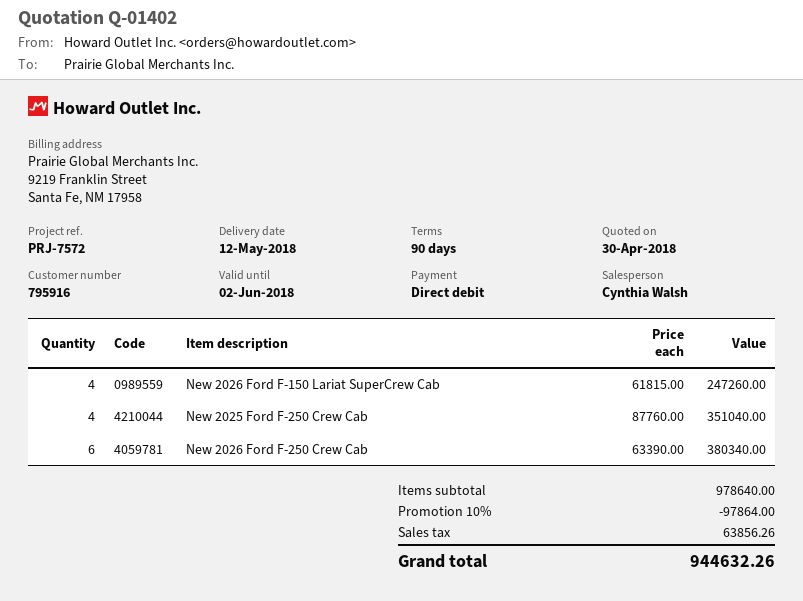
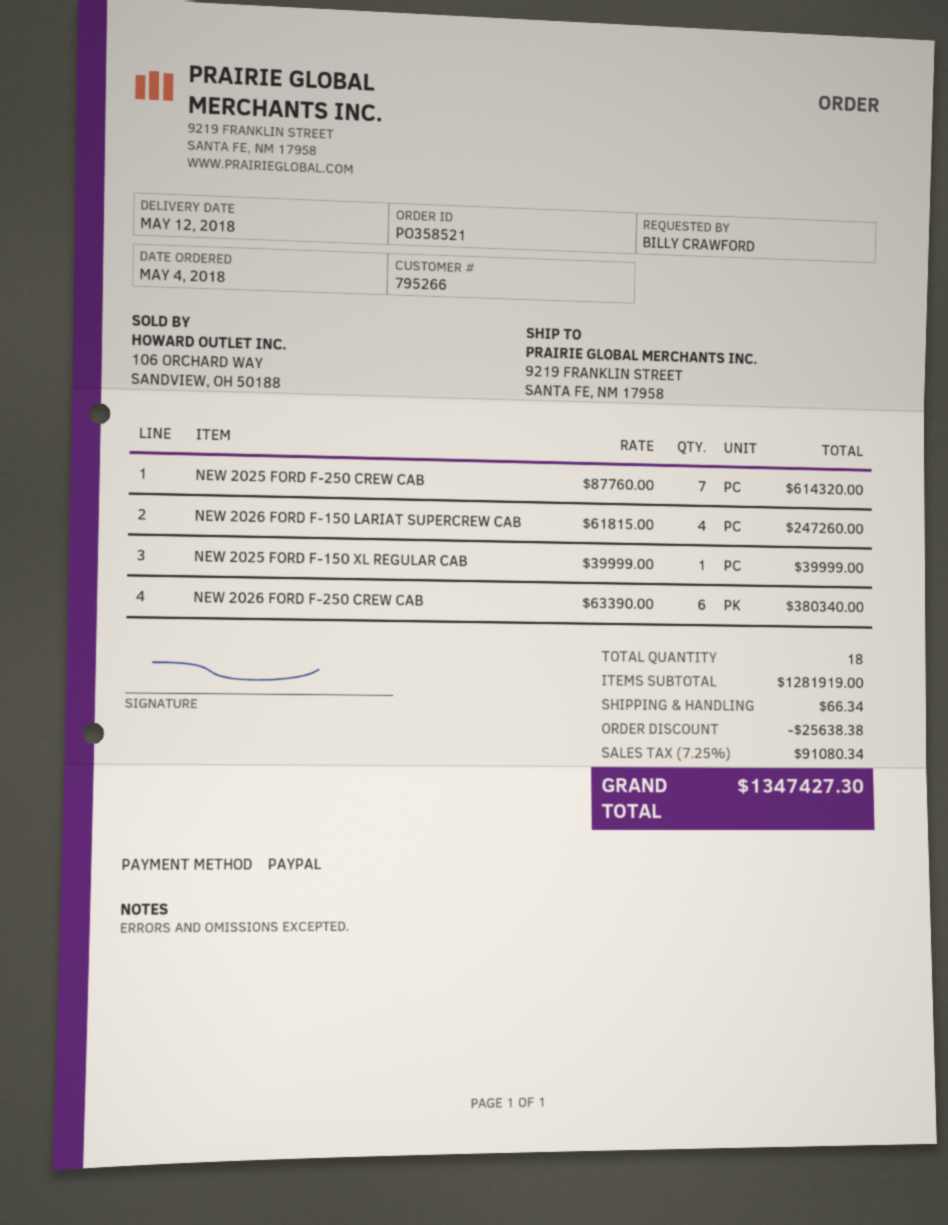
customer number: 795916 -> 795266
payment method: direct debit -> PayPal
New 2025 Ford F-250 Crew Cab: 4 x 87760.00 = 351040.00 -> 7 x 87760.00 = 614320.00
NEW 2025 FORD F-150 XL REGULAR CAB: none -> 1 x 39999.00 = 39999.00
subtotal: 978640.00 -> 1281919.00
discount: 97864.00 -> 25638.38
shipping: none -> 66.34
tax: 63856.26 -> 91080.34
total: 944632.26 -> 1347427.30

